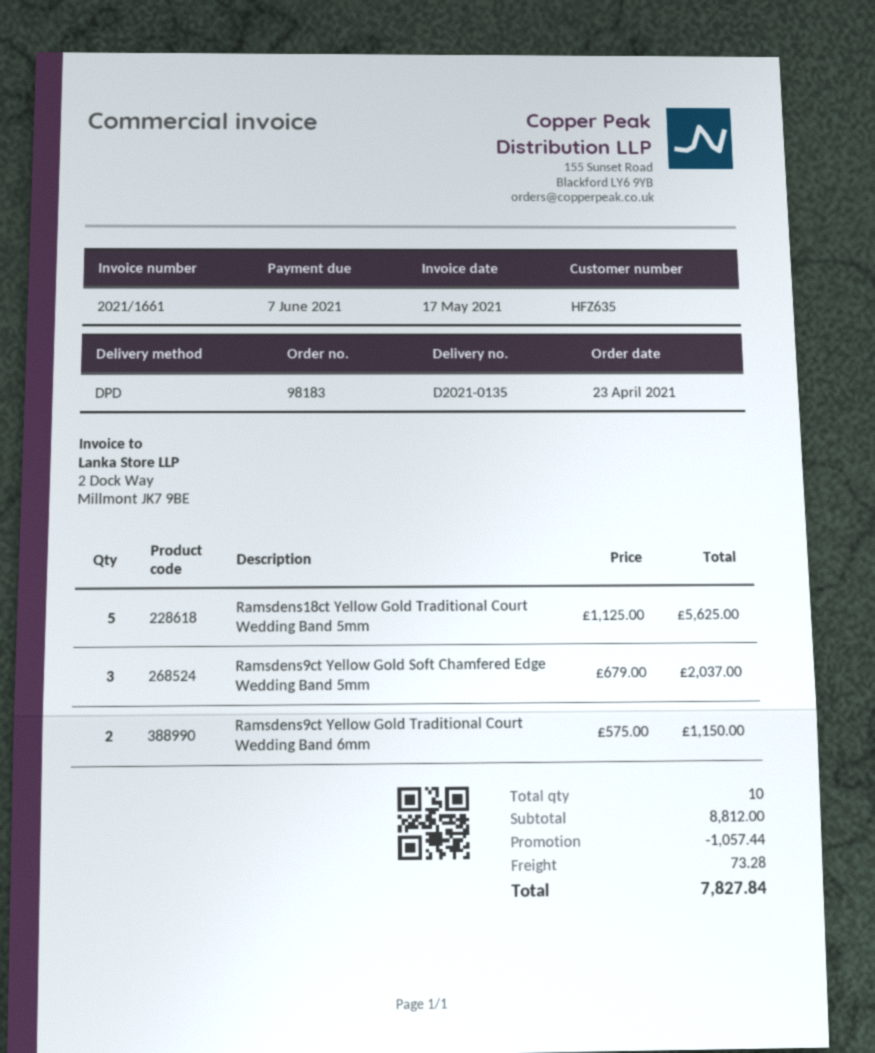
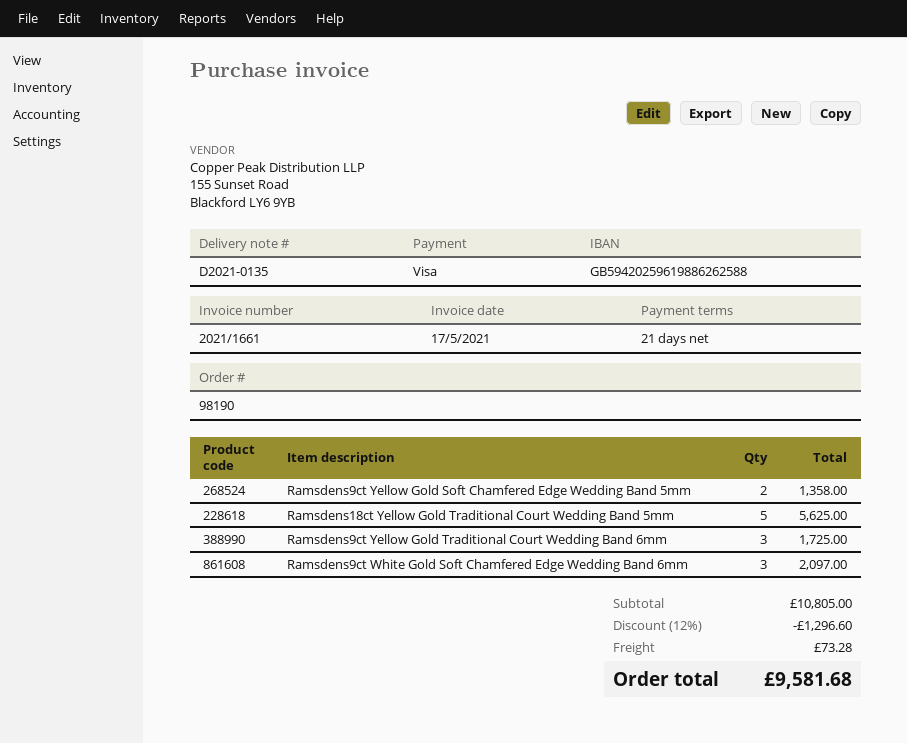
order number: 98183 -> 98190
Ramsdens9ct Yellow Gold Soft Chamfered Edge Wedding Band 5mm: 3 for 2037.00 -> 2 for 1358.00
Ramsdens9ct Yellow Gold Traditional Court Wedding Band 6mm: 2 for 1150.00 -> 3 for 1725.00
Ramsdens9ct White Gold Soft Chamfered Edge Wedding Band 6mm: none -> 3 for 2097.00
subtotal: 8812.00 -> 10805.00
discount: 1057.44 -> 1296.60
total: 7827.84 -> 9581.68

